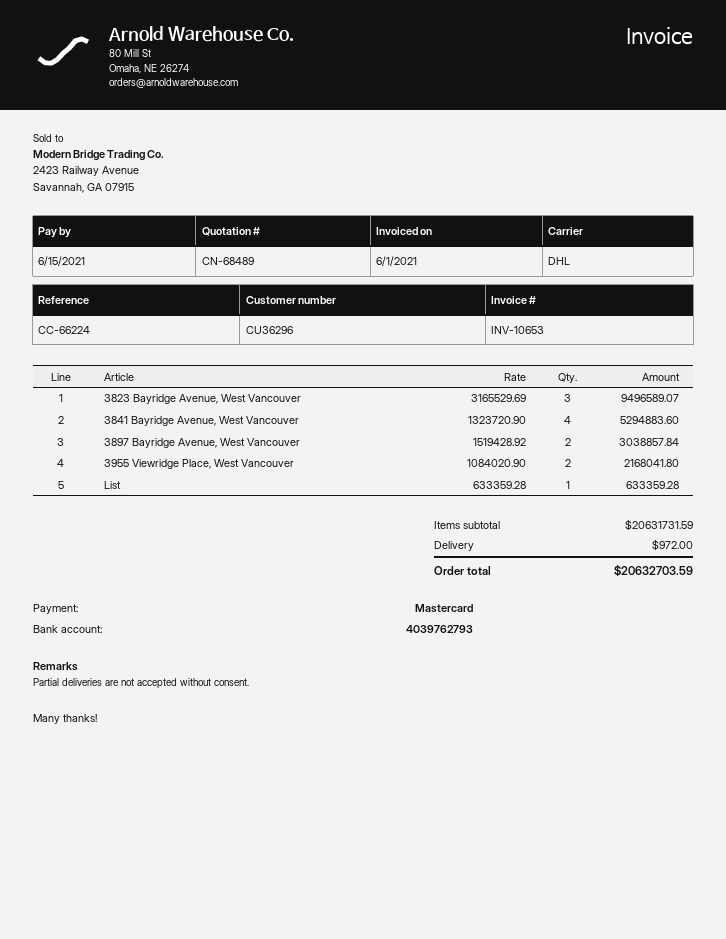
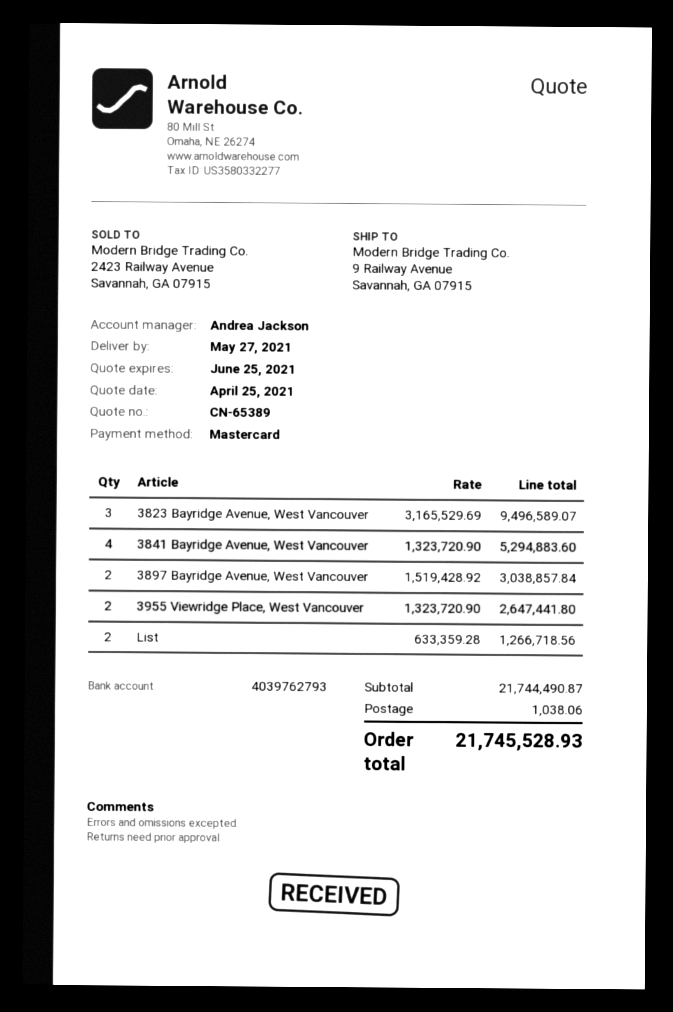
quote number: CN-68489 -> CN-65389
3955 Viewridge Place, West Vancouver: 2 x 1084020.90 = 2168041.80 -> 2 x 1323720.90 = 2647441.80
List: 1 x 633359.28 = 633359.28 -> 2 x 633359.28 = 1266718.56
subtotal: 20631731.59 -> 21744490.87
shipping: 972.00 -> 1038.06
total: 20632703.59 -> 21745528.93

